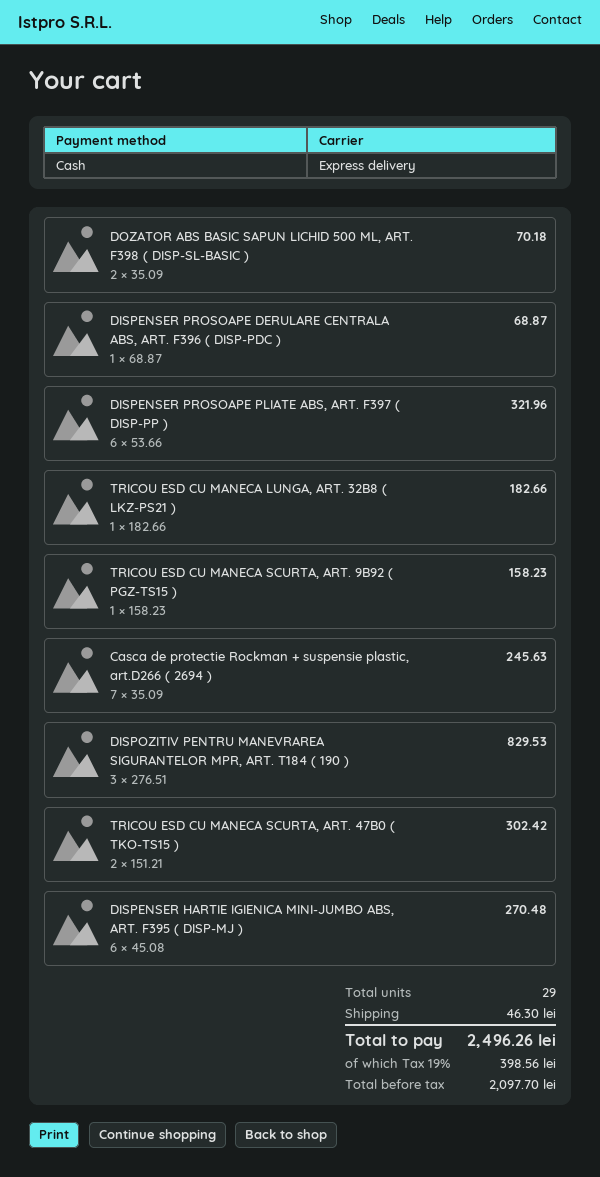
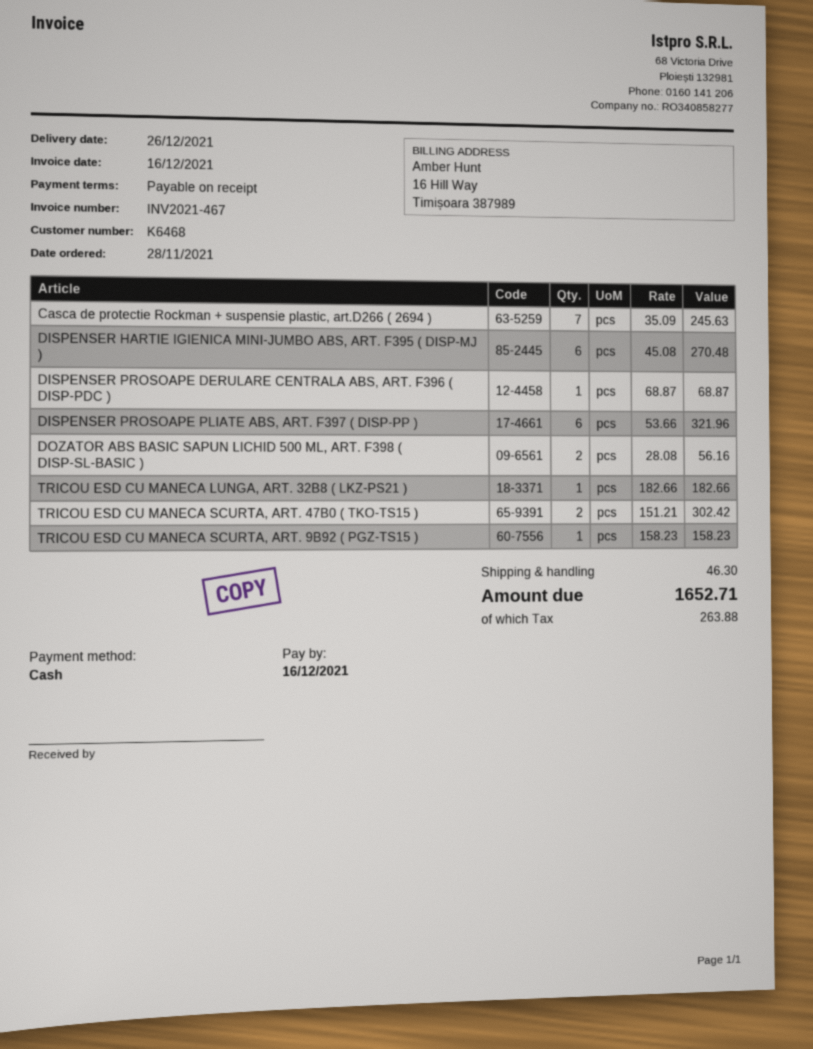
DOZATOR ABS BASIC SAPUN LICHID 500 ML, ART. F398 ( DISP-SL-BASIC ): 2 x 35.09 = 70.18 -> 2 x 28.08 = 56.16
DISPOZITIV PENTRU MANEVRAREA SIGURANTELOR MPR, ART. T184 ( 190 ): 3 x 276.51 = 829.53 -> none
tax: 398.56 -> 263.88
total: 2496.26 -> 1652.71

